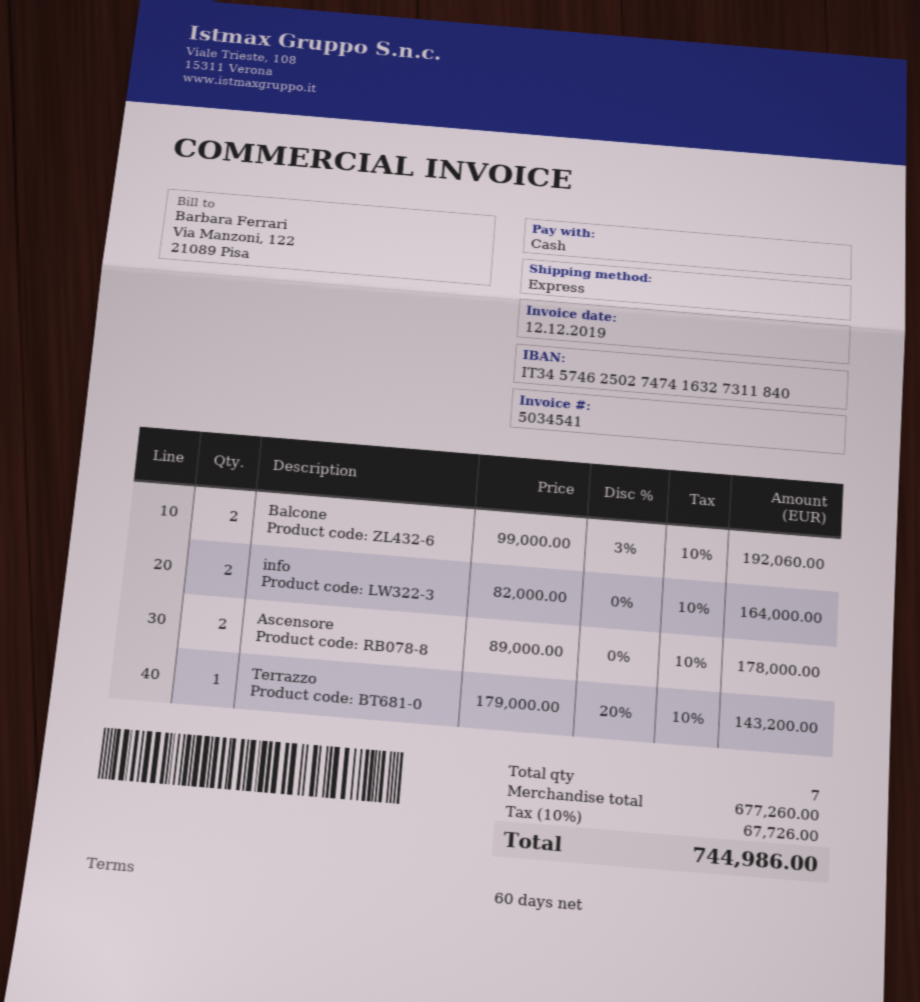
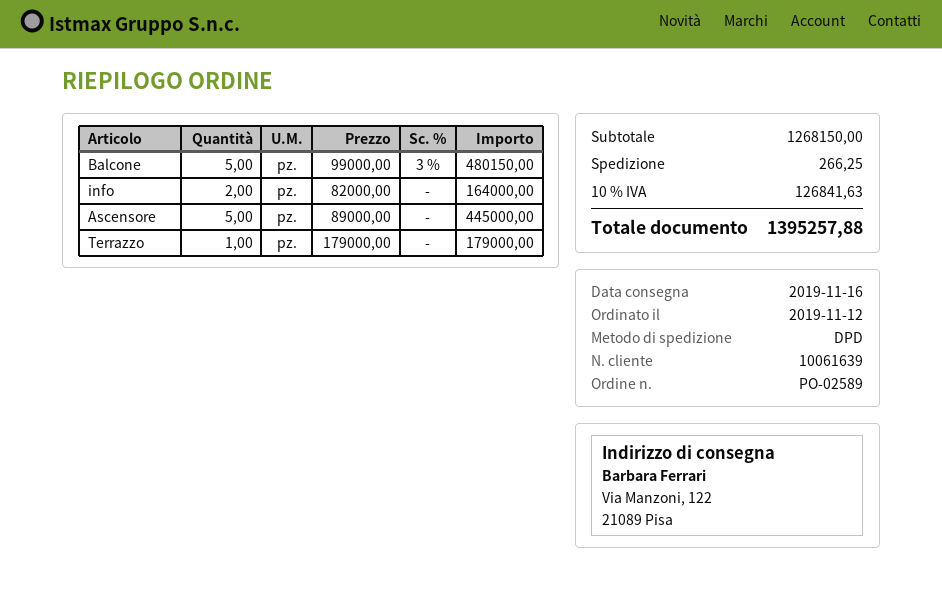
shipping method: express -> DPD
Balcone: 2 x 99000.00 - 3% = 192060.00 -> 5 x 99000.00 - 3% = 480150.00
Ascensore: 2 x 89000.00 = 178000.00 -> 5 x 89000.00 = 445000.00
Terrazzo: 1 x 179000.00 - 20% = 143200.00 -> 1 x 179000.00 = 179000.00
subtotal: 677260.00 -> 1268150.00
shipping: none -> 266.25
tax: 10% = 67726.00 -> 10% = 126841.63
total: 744986.00 -> 1395257.88

